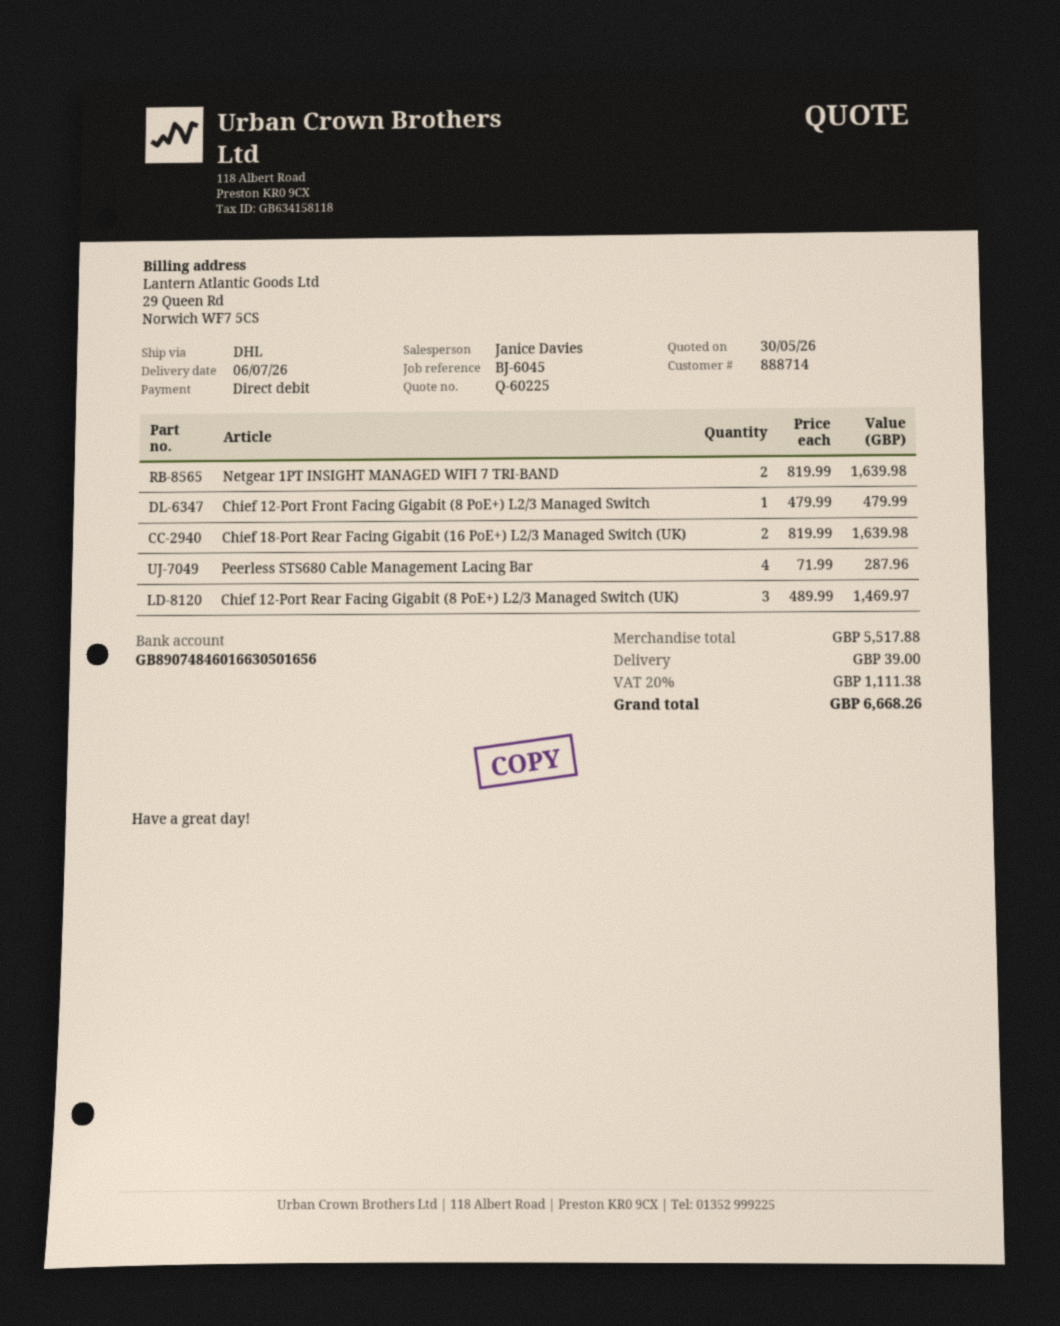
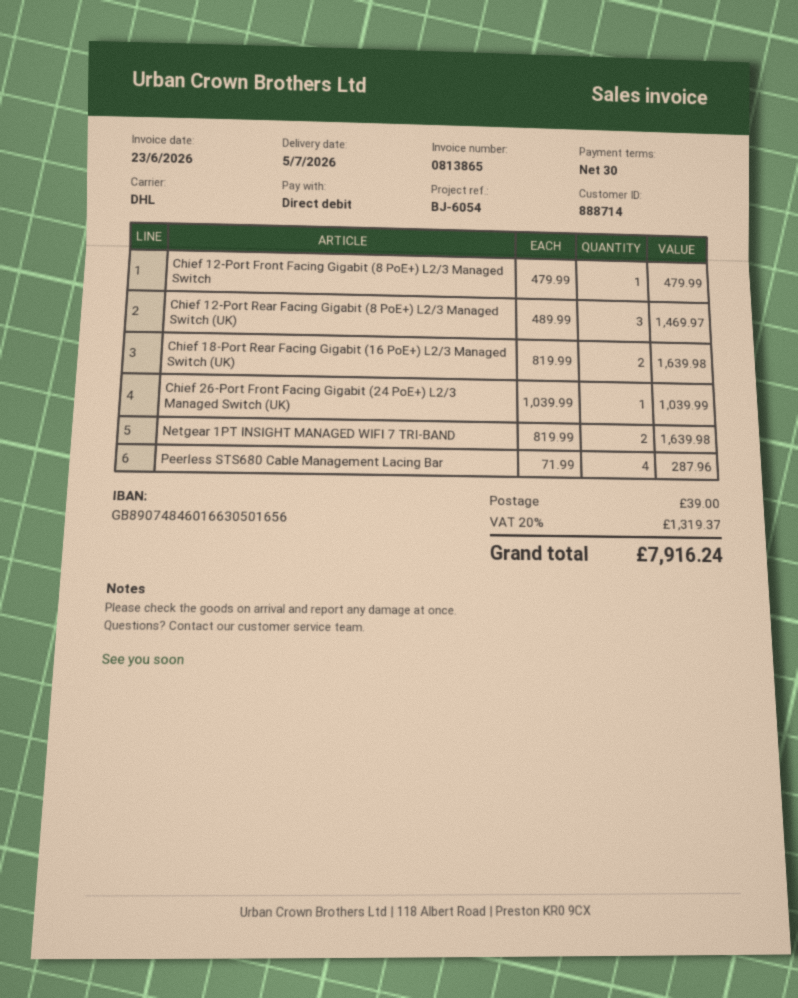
delivery date: 2026-07-06 -> 2026-07-05
reference: BJ-6045 -> BJ-6054
Chief 26-Port Front Facing Gigabit (24 PoE+) L2/3 Managed Switch (UK): none -> 1 x 1039.99 = 1039.99
tax: 20% = 1111.38 -> 20% = 1319.37
total: 6668.26 -> 7916.24

